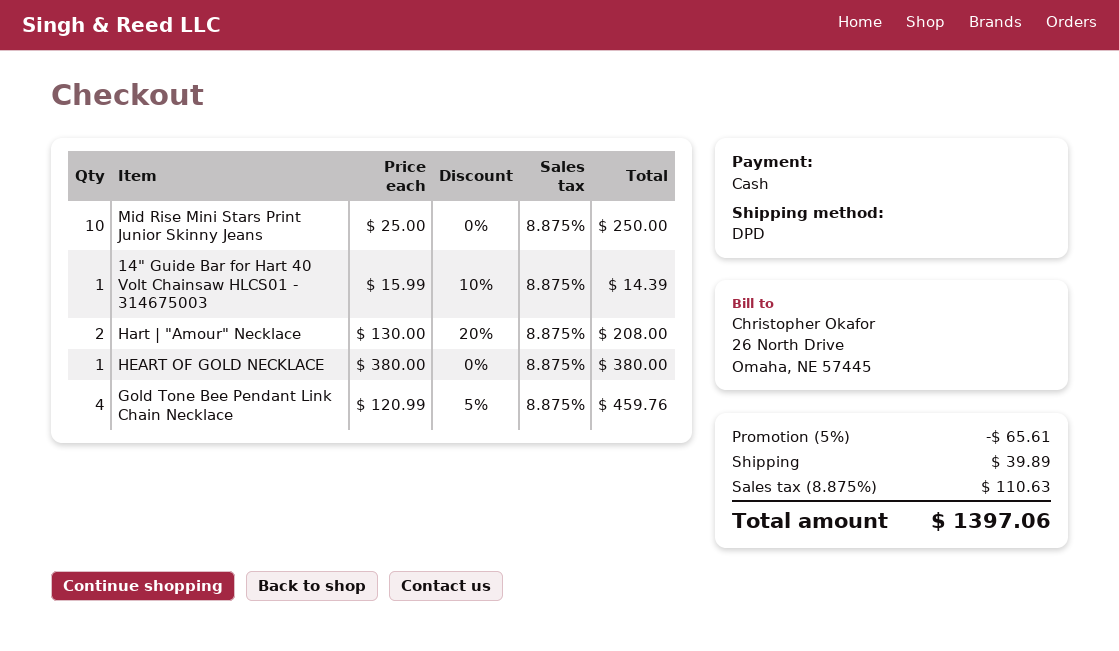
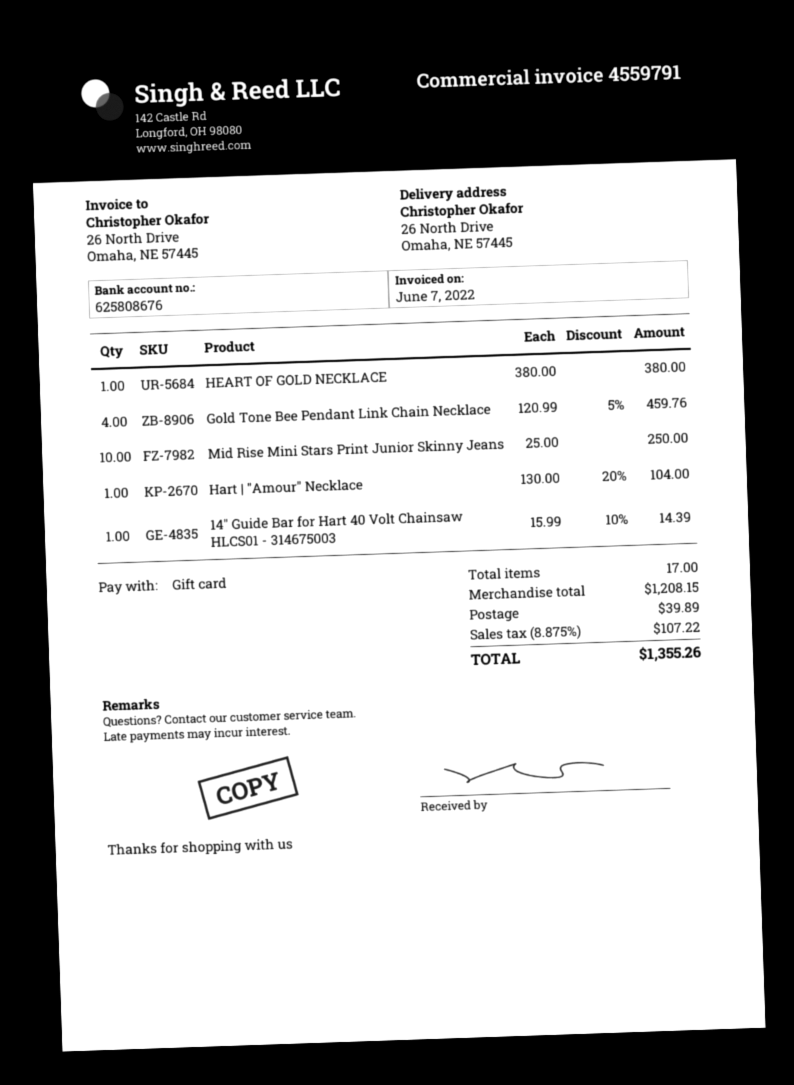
payment method: cash -> gift card
Hart | "Amour" Necklace: 2 x 130.00 - 20% = 208.00 -> 1 x 130.00 - 20% = 104.00
discount: 5% = 65.61 -> none
tax: 8.875% = 110.63 -> 8.875% = 107.22
total: 1397.06 -> 1355.26

